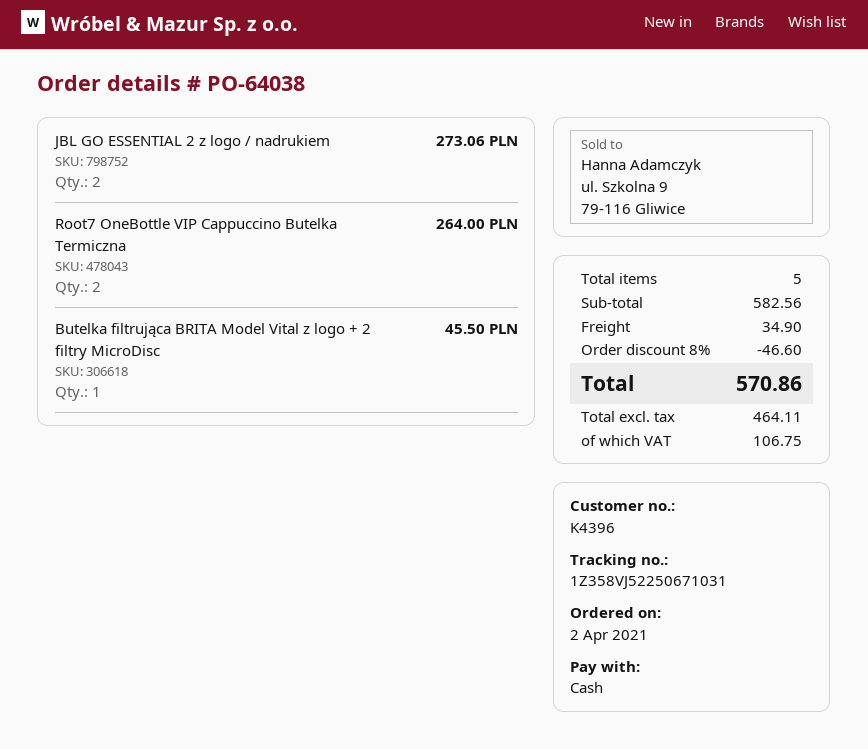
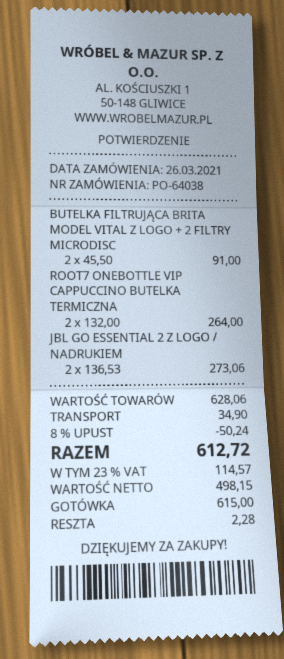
order date: 2021-04-02 -> 2021-03-26
Butelka filtrująca BRITA Model Vital z logo + 2 filtry MicroDisc: 1 for 45.50 -> 2 for 91.00
subtotal: 582.56 -> 628.06
discount: 8% = 46.60 -> 8% = 50.24
net: 464.11 -> 498.15
tax: 106.75 -> 114.57
total: 570.86 -> 612.72

